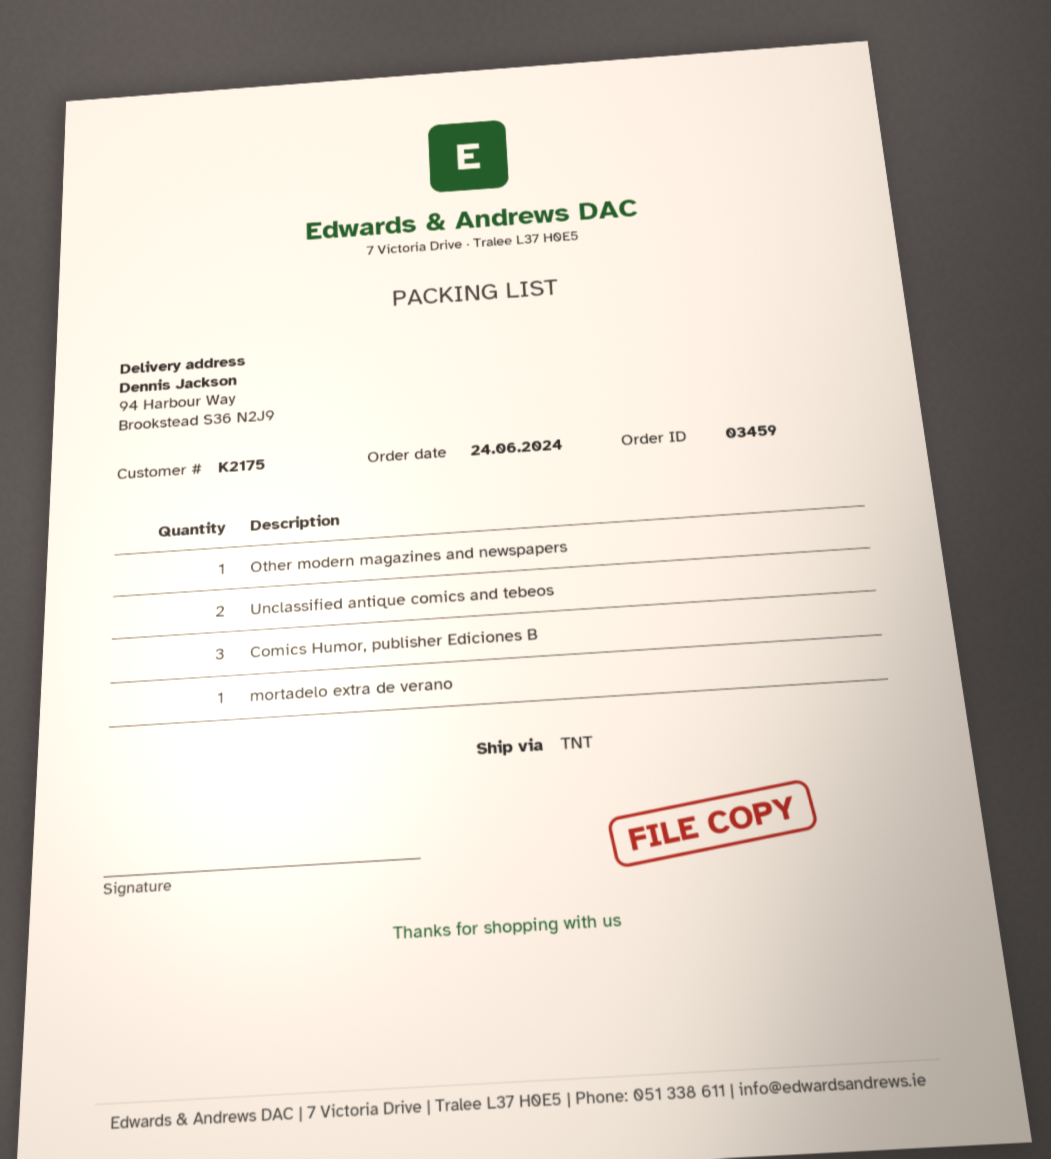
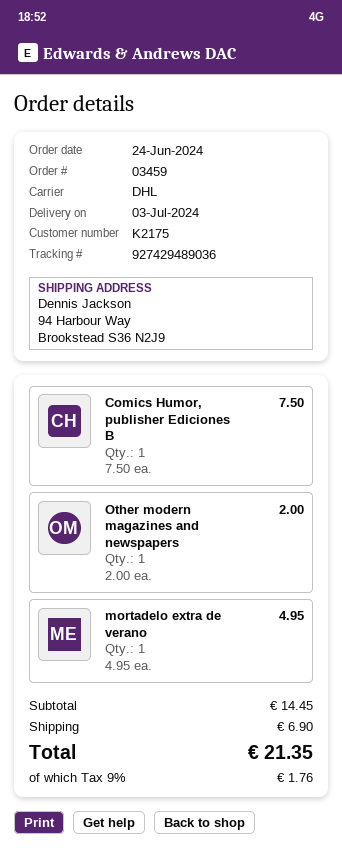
shipping method: TNT -> DHL
Unclassified antique comics and tebeos: 2 -> none
Comics Humor, publisher Ediciones B: 3 -> 1

